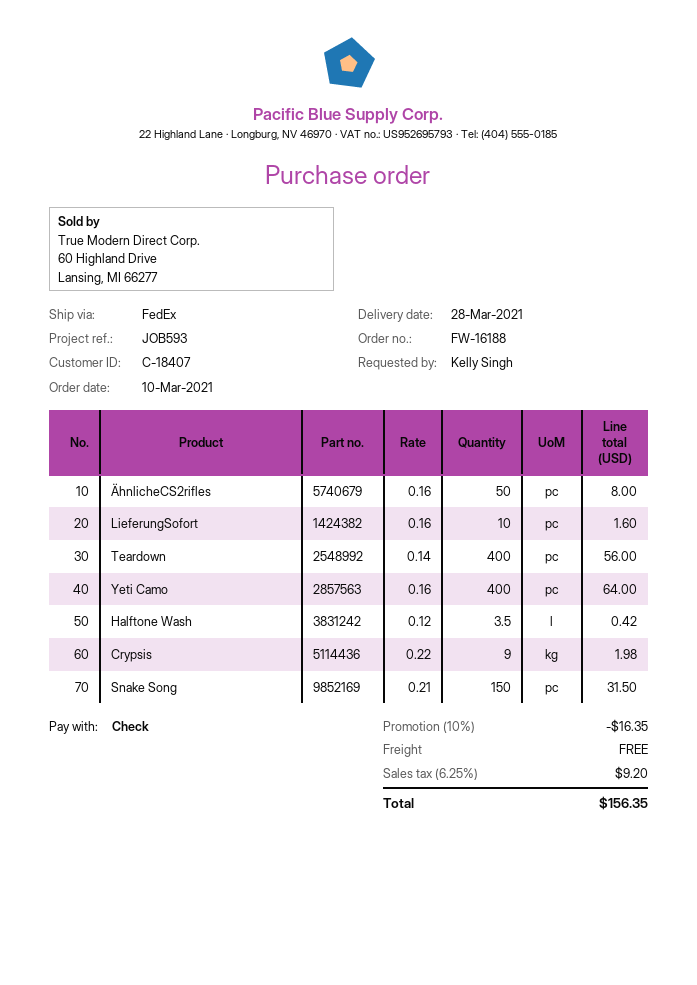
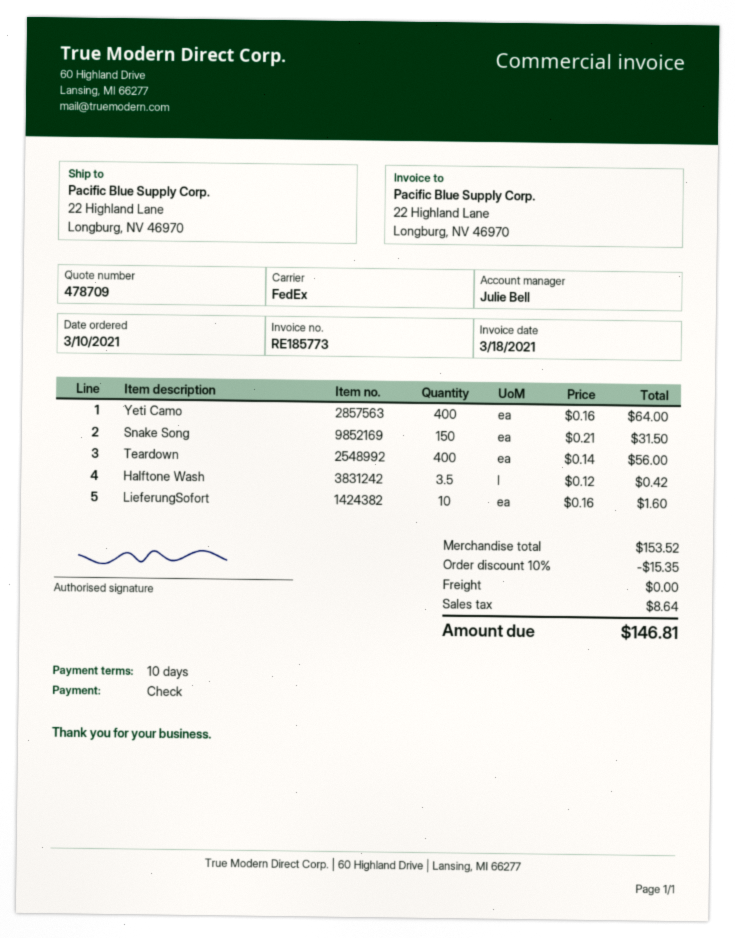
ÄhnlicheCS2rifles: 50 x 0.16 = 8.00 -> none
Crypsis: 9 x 0.22 = 1.98 -> none
discount: 10% = 16.35 -> 10% = 15.35
tax: 9.20 -> 8.64
total: 156.35 -> 146.81

